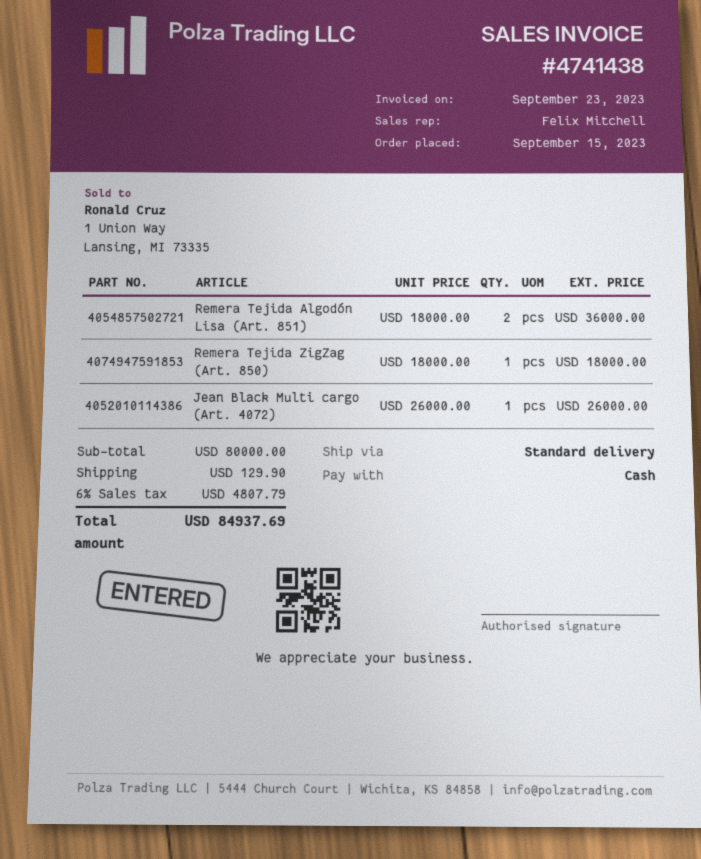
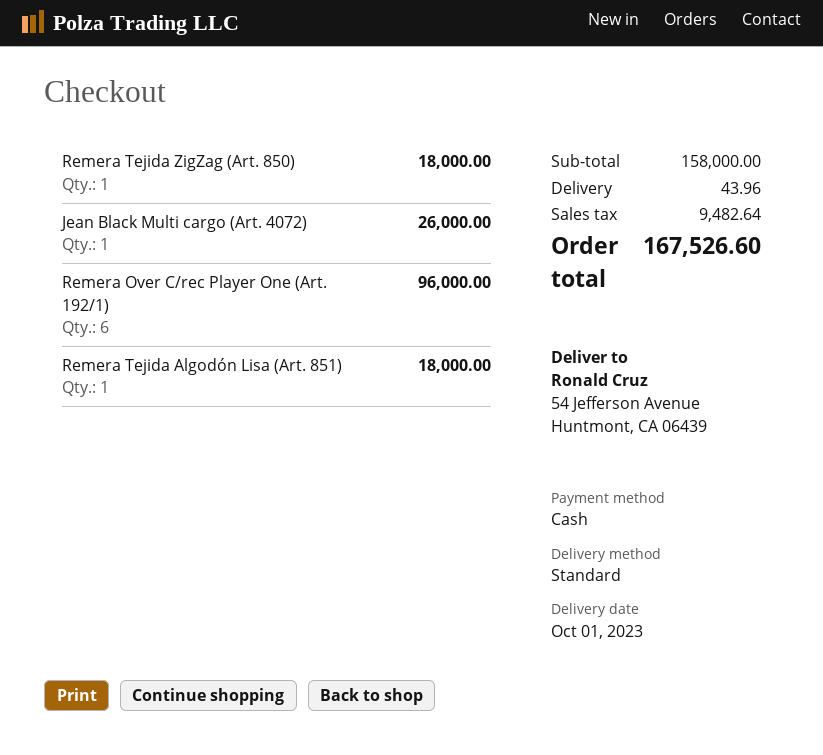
Remera Tejida Algodón Lisa (Art. 851): 2 for 36000.00 -> 1 for 18000.00
Remera Over C/rec Player One (Art. 192/1): none -> 6 for 96000.00
subtotal: 80000.00 -> 158000.00
shipping: 129.90 -> 43.96
tax: 4807.79 -> 9482.64
total: 84937.69 -> 167526.60

